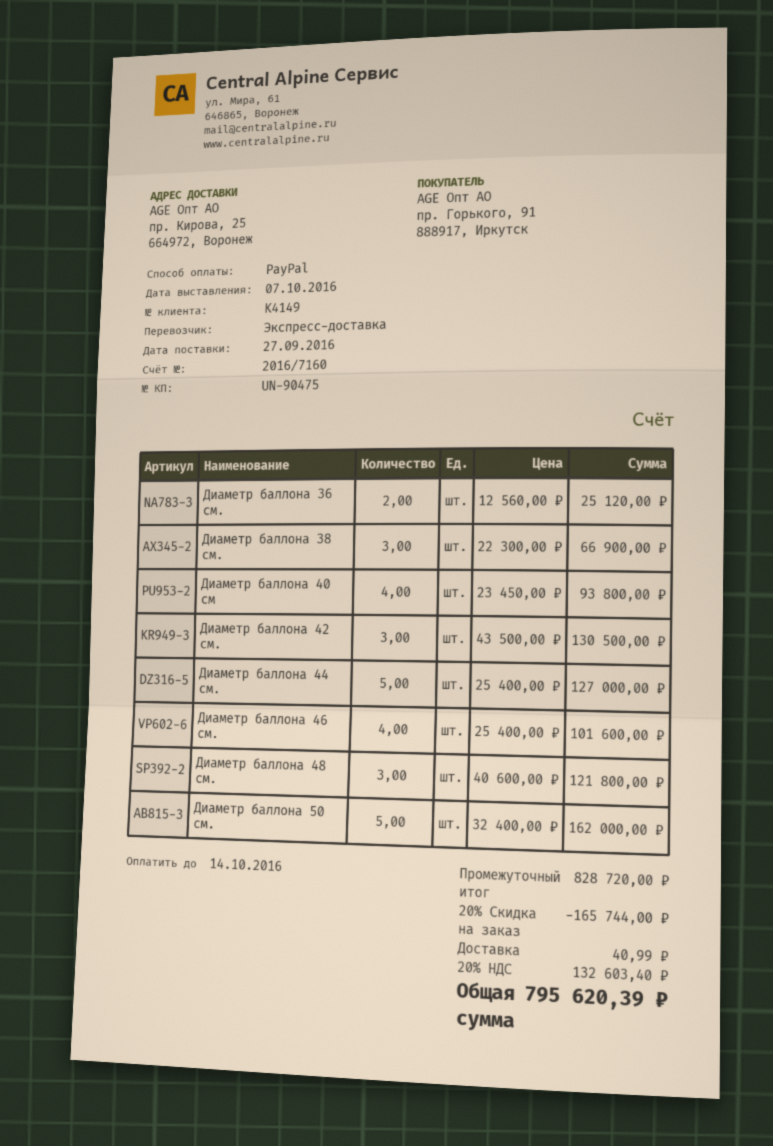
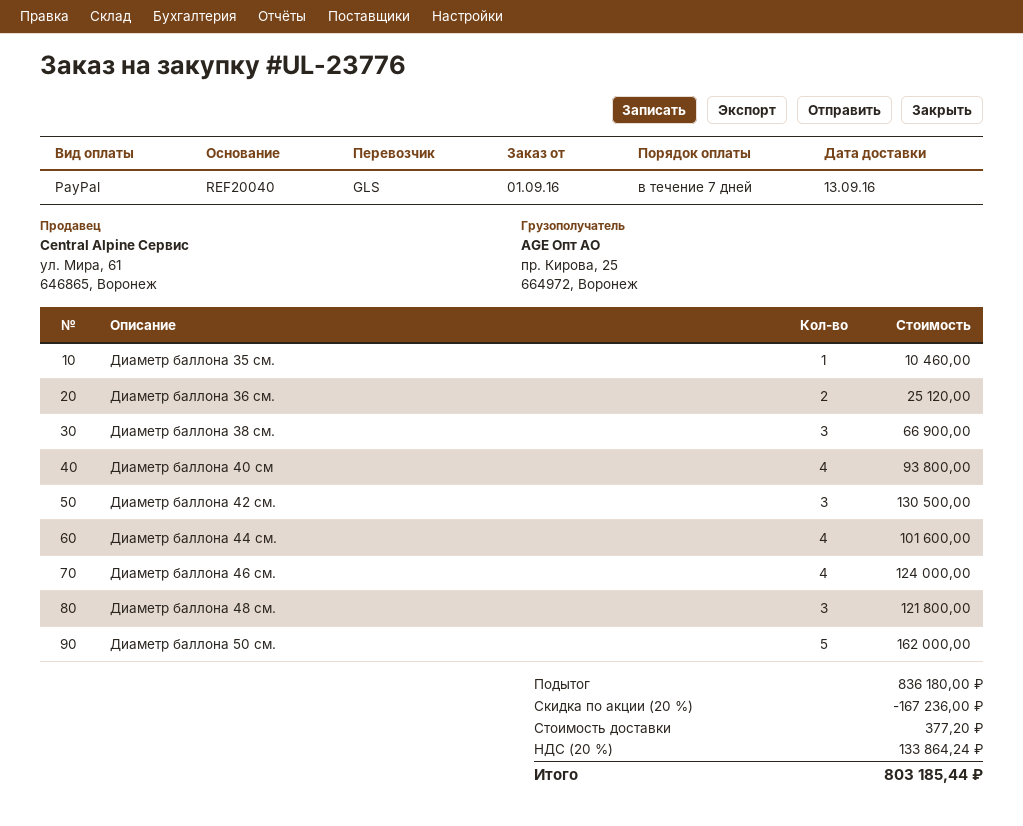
delivery date: 2016-09-27 -> 2016-09-13
shipping method: express -> GLS
Диаметр баллона 44 см.: 5 for 127000.00 -> 4 for 101600.00
Диаметр баллона 46 см.: 4 for 101600.00 -> 4 for 124000.00
Диаметр баллона 35 см.: none -> 1 for 10460.00
subtotal: 828720.00 -> 836180.00
discount: 20% = 165744.00 -> 20% = 167236.00
shipping: 40.99 -> 377.20
tax: 20% = 132603.40 -> 20% = 133864.24
total: 795620.39 -> 803185.44

